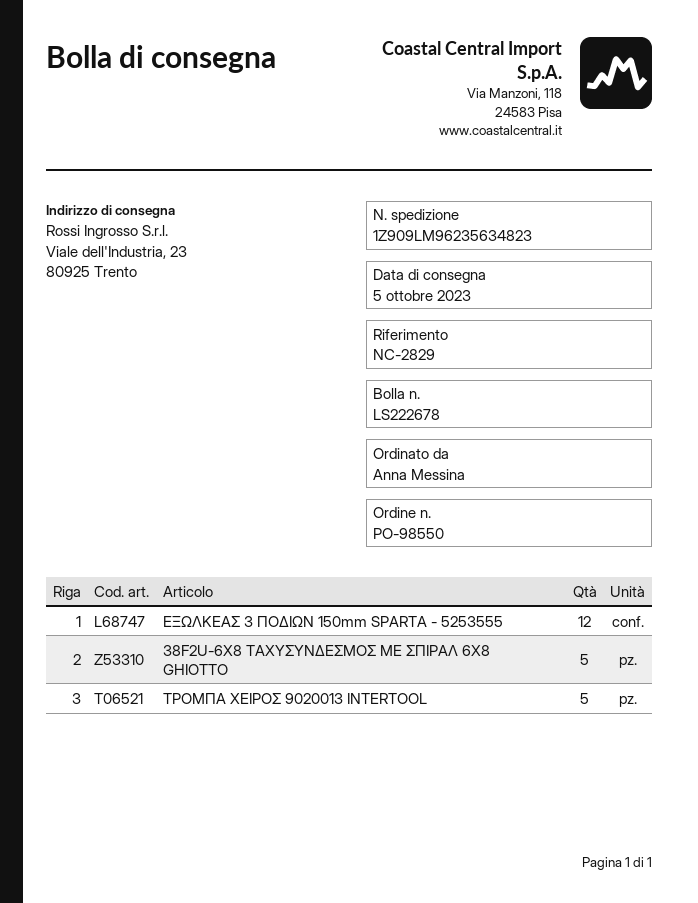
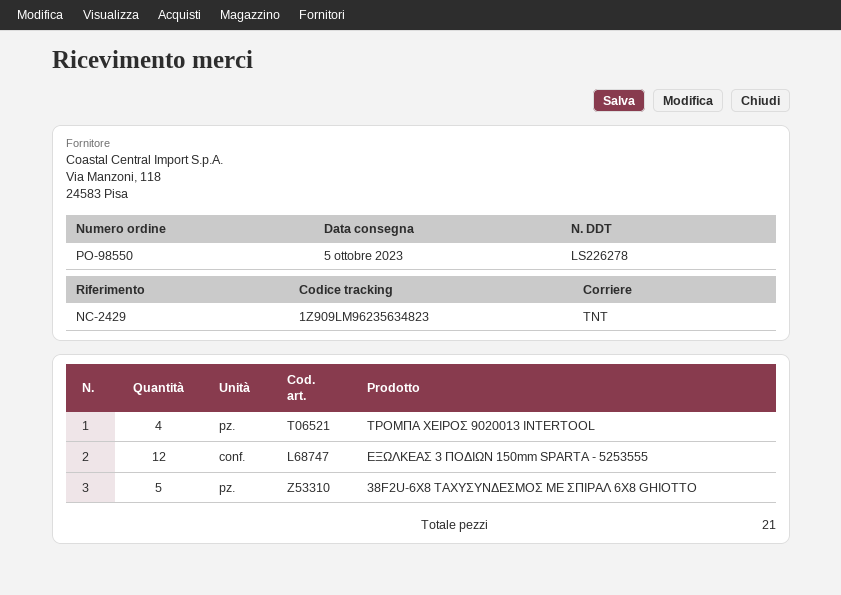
delivery note number: LS222678 -> LS226278
reference: NC-2829 -> NC-2429
ΤΡΟΜΠΑ ΧΕΙΡΟΣ 9020013 INTERTOOL: 5 -> 4

